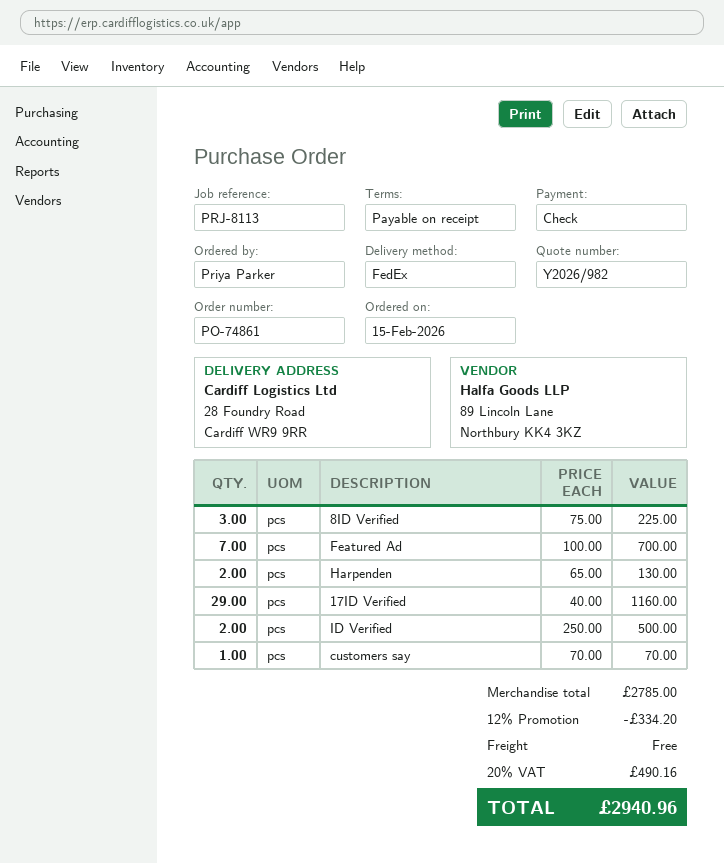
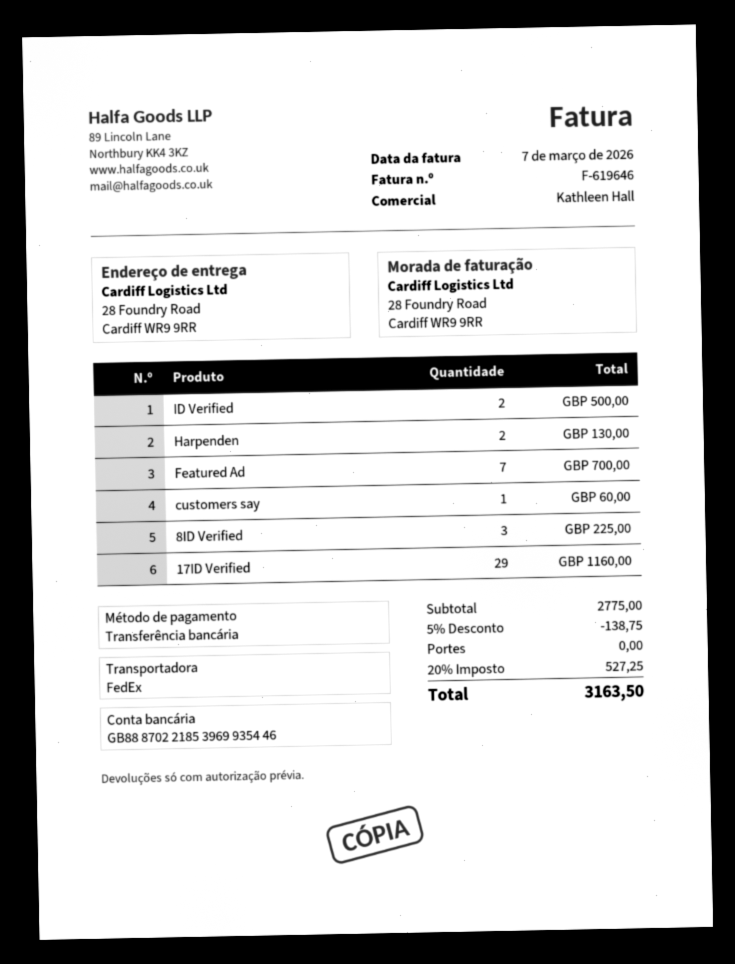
payment method: cheque -> bank transfer
customers say: 1 for 70.00 -> 1 for 60.00
subtotal: 2785.00 -> 2775.00
discount: 12% = 334.20 -> 5% = 138.75
tax: 20% = 490.16 -> 20% = 527.25
total: 2940.96 -> 3163.50

